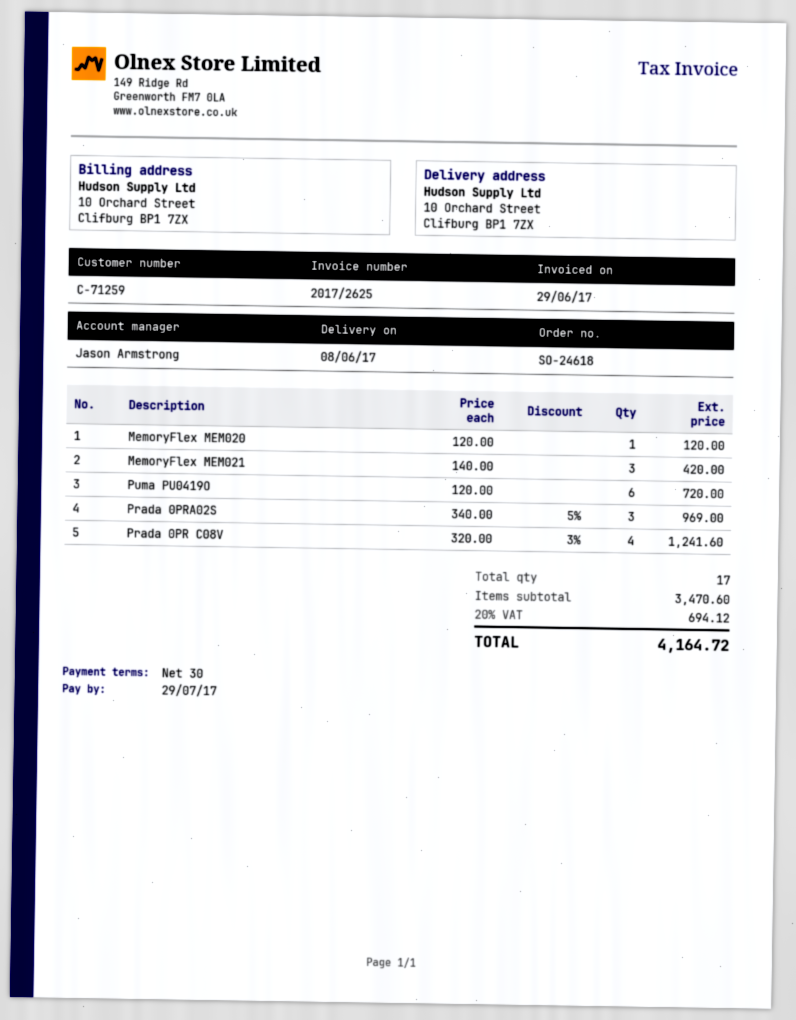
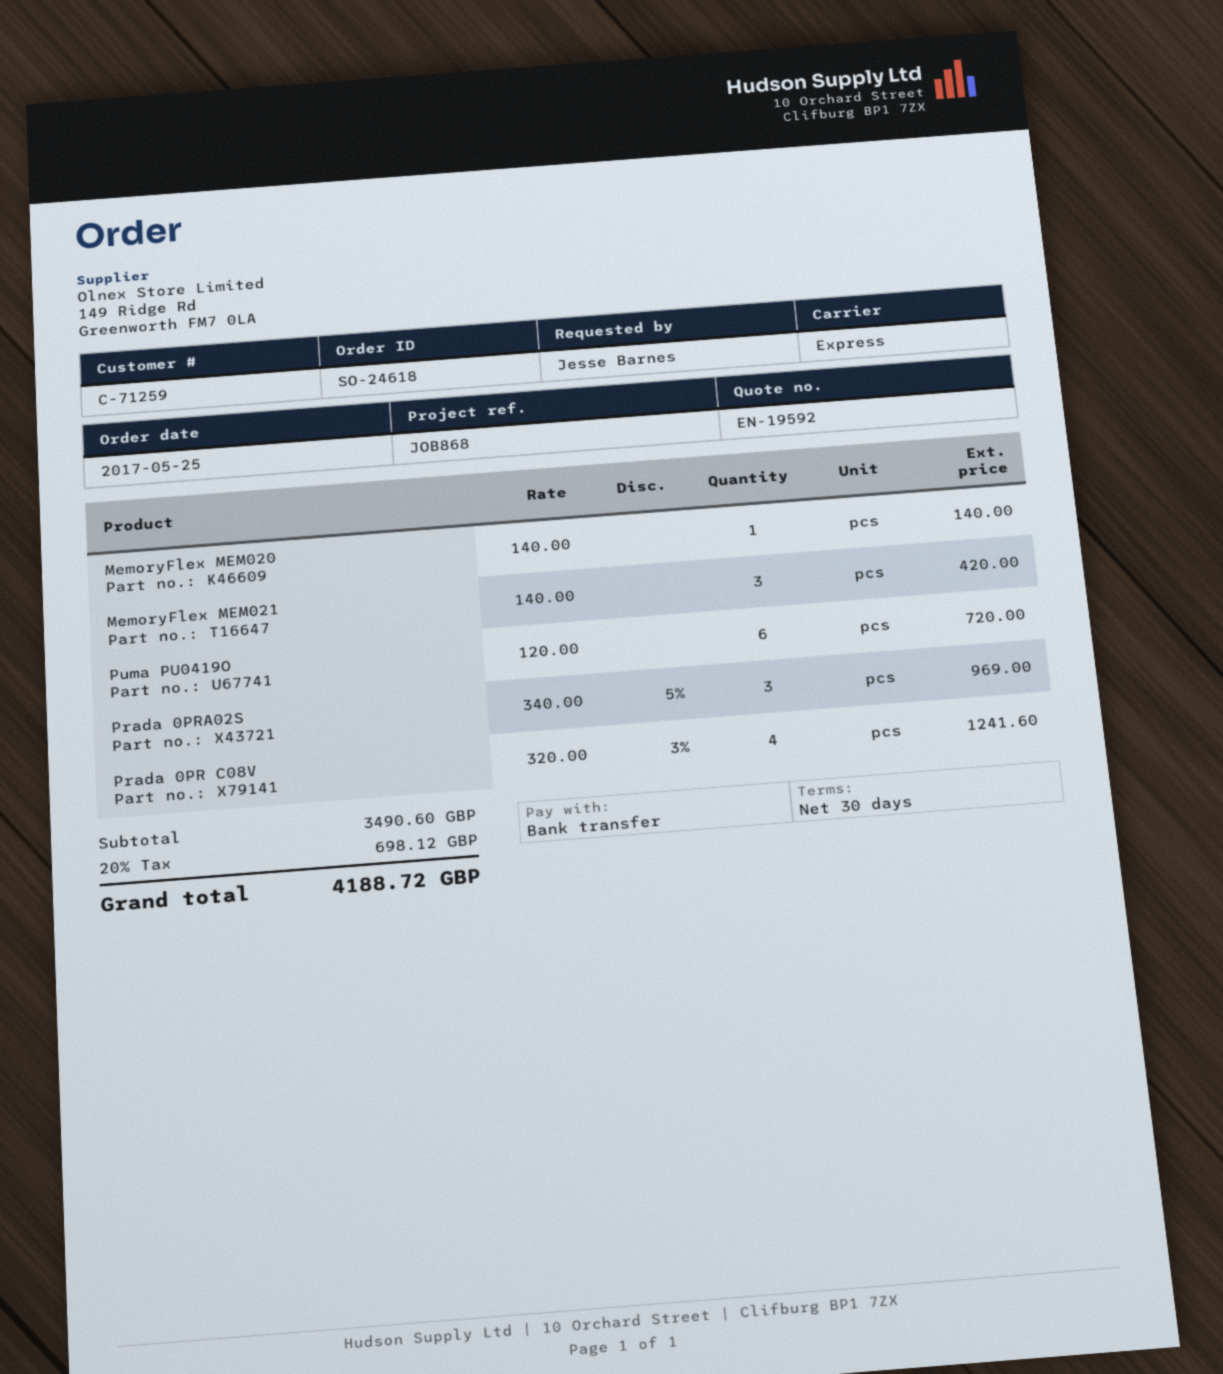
MemoryFlex MEM020: 1 x 120.00 = 120.00 -> 1 x 140.00 = 140.00
subtotal: 3470.60 -> 3490.60
tax: 20% = 694.12 -> 20% = 698.12
total: 4164.72 -> 4188.72

